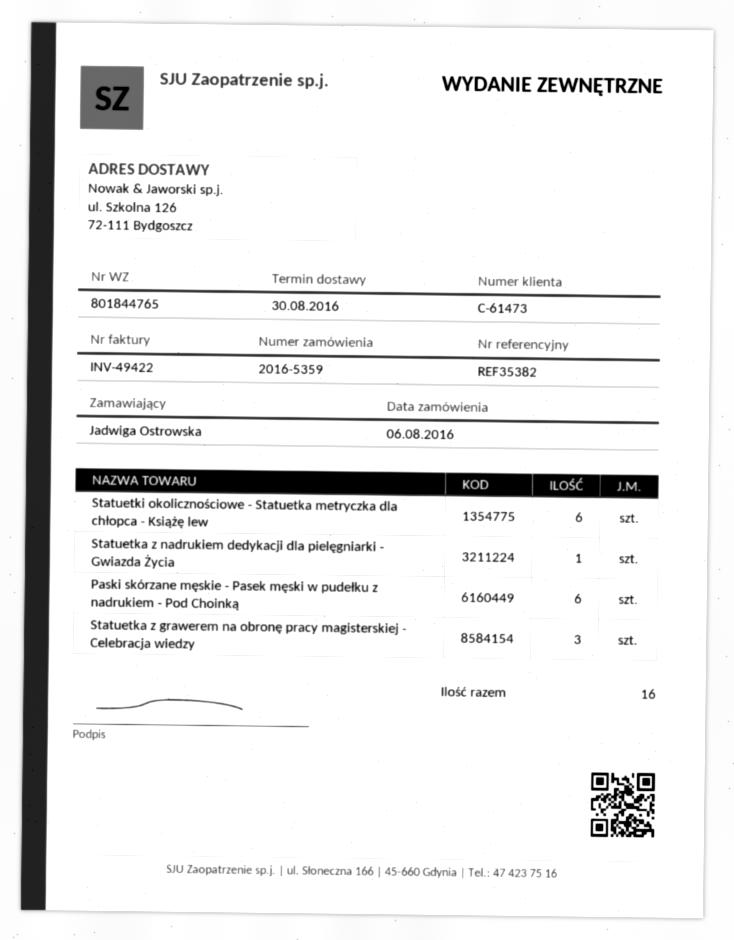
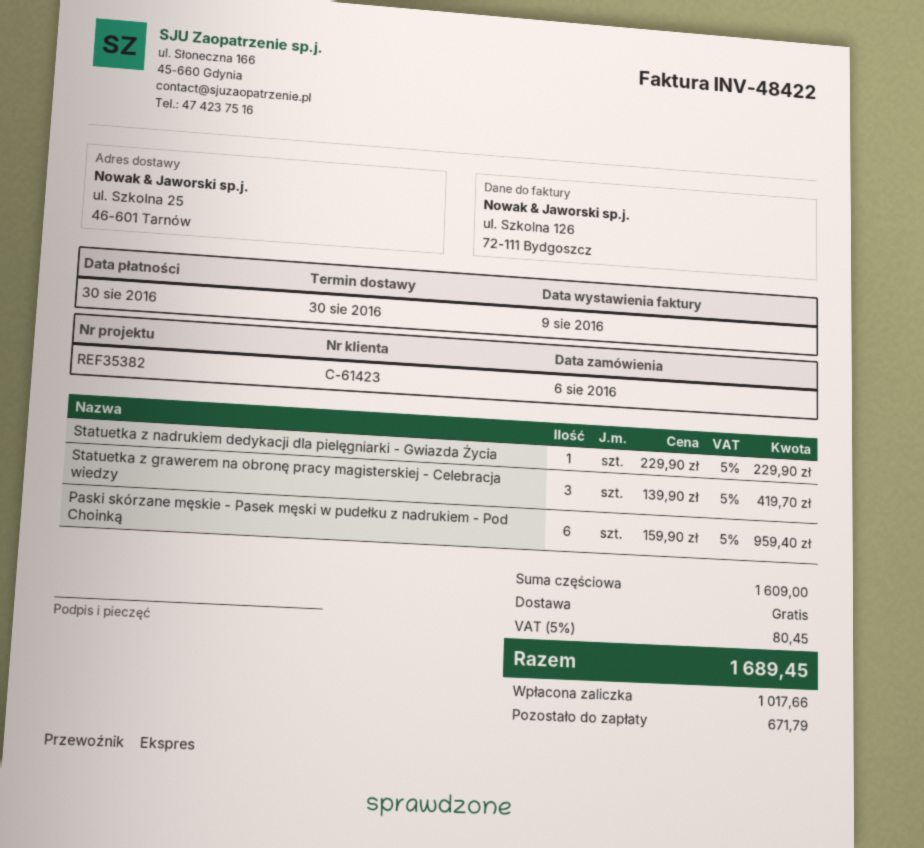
invoice number: INV-49422 -> INV-48422
customer number: C-61473 -> C-61423
ship to: ul. Szkolna 126, 72-111 Bydgoszcz -> ul. Szkolna 25, 46-601 Tarnów
Statuetki okolicznościowe - Statuetka metryczka dla chłopca - Książę lew: 6 -> none

